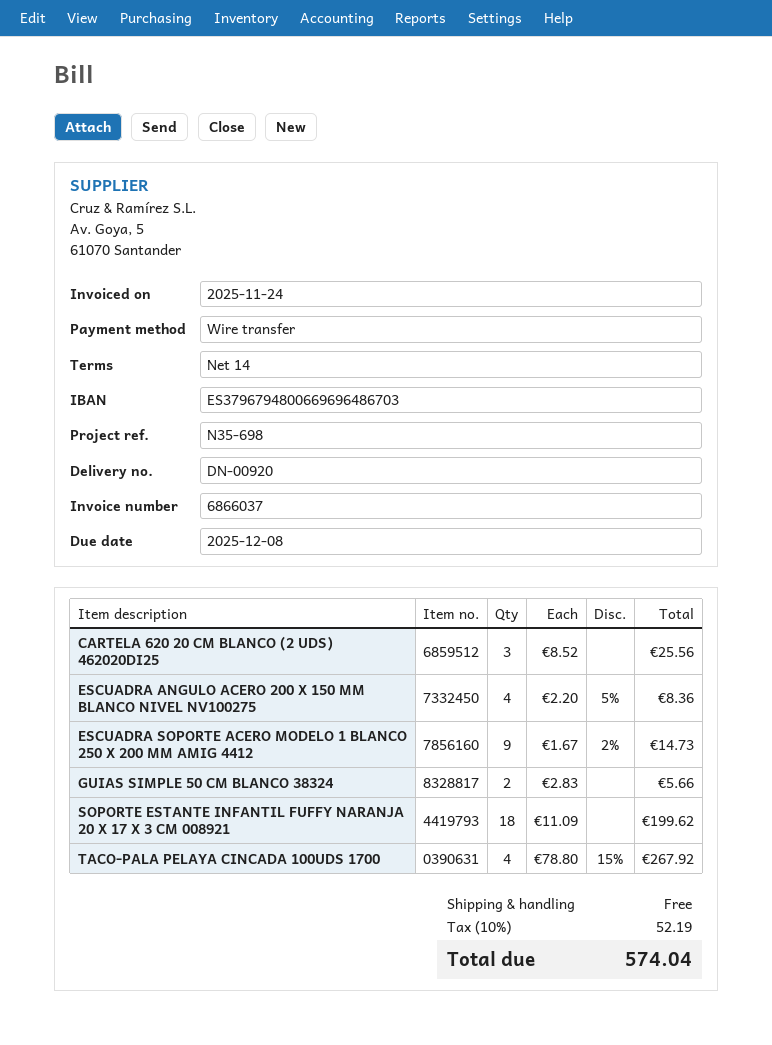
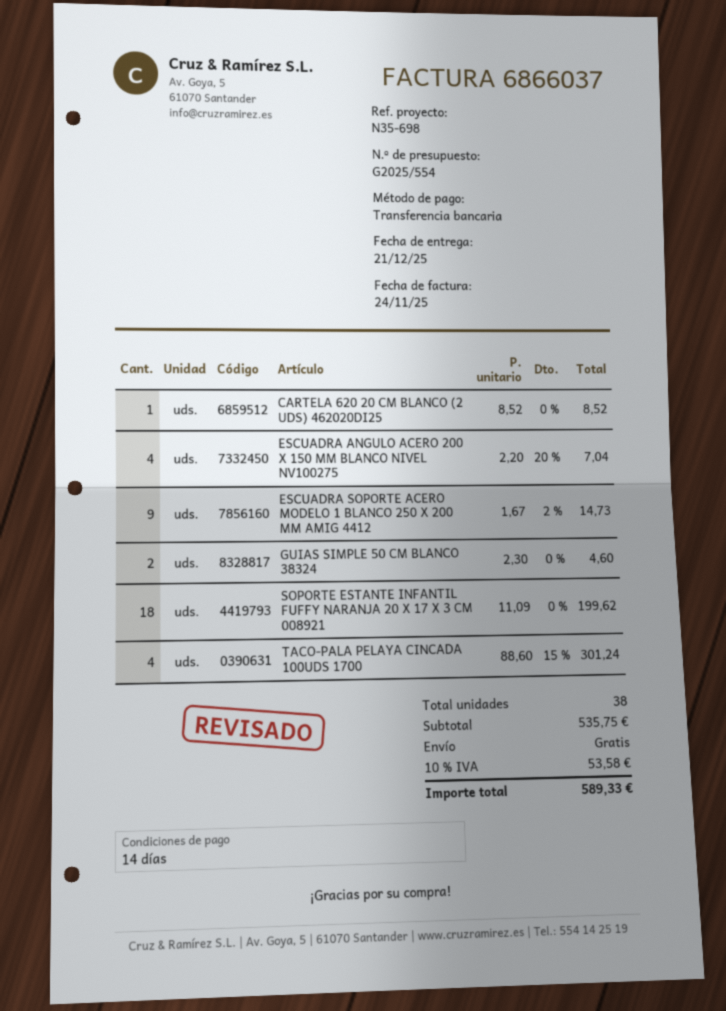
CARTELA 620 20 CM BLANCO (2 UDS) 462020DI25: 3 x 8.52 = 25.56 -> 1 x 8.52 = 8.52
ESCUADRA ANGULO ACERO 200 X 150 MM BLANCO NIVEL NV100275: 4 x 2.20 - 5% = 8.36 -> 4 x 2.20 - 20% = 7.04
GUIAS SIMPLE 50 CM BLANCO 38324: 2 x 2.83 = 5.66 -> 2 x 2.30 = 4.60
TACO-PALA PELAYA CINCADA 100UDS 1700: 4 x 78.80 - 15% = 267.92 -> 4 x 88.60 - 15% = 301.24
tax: 10% = 52.19 -> 10% = 53.58
total: 574.04 -> 589.33

